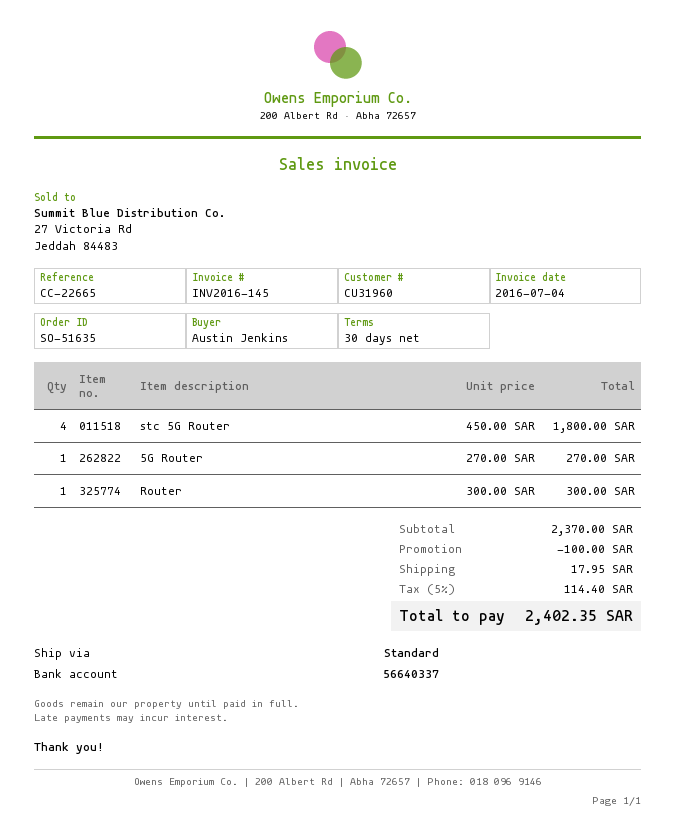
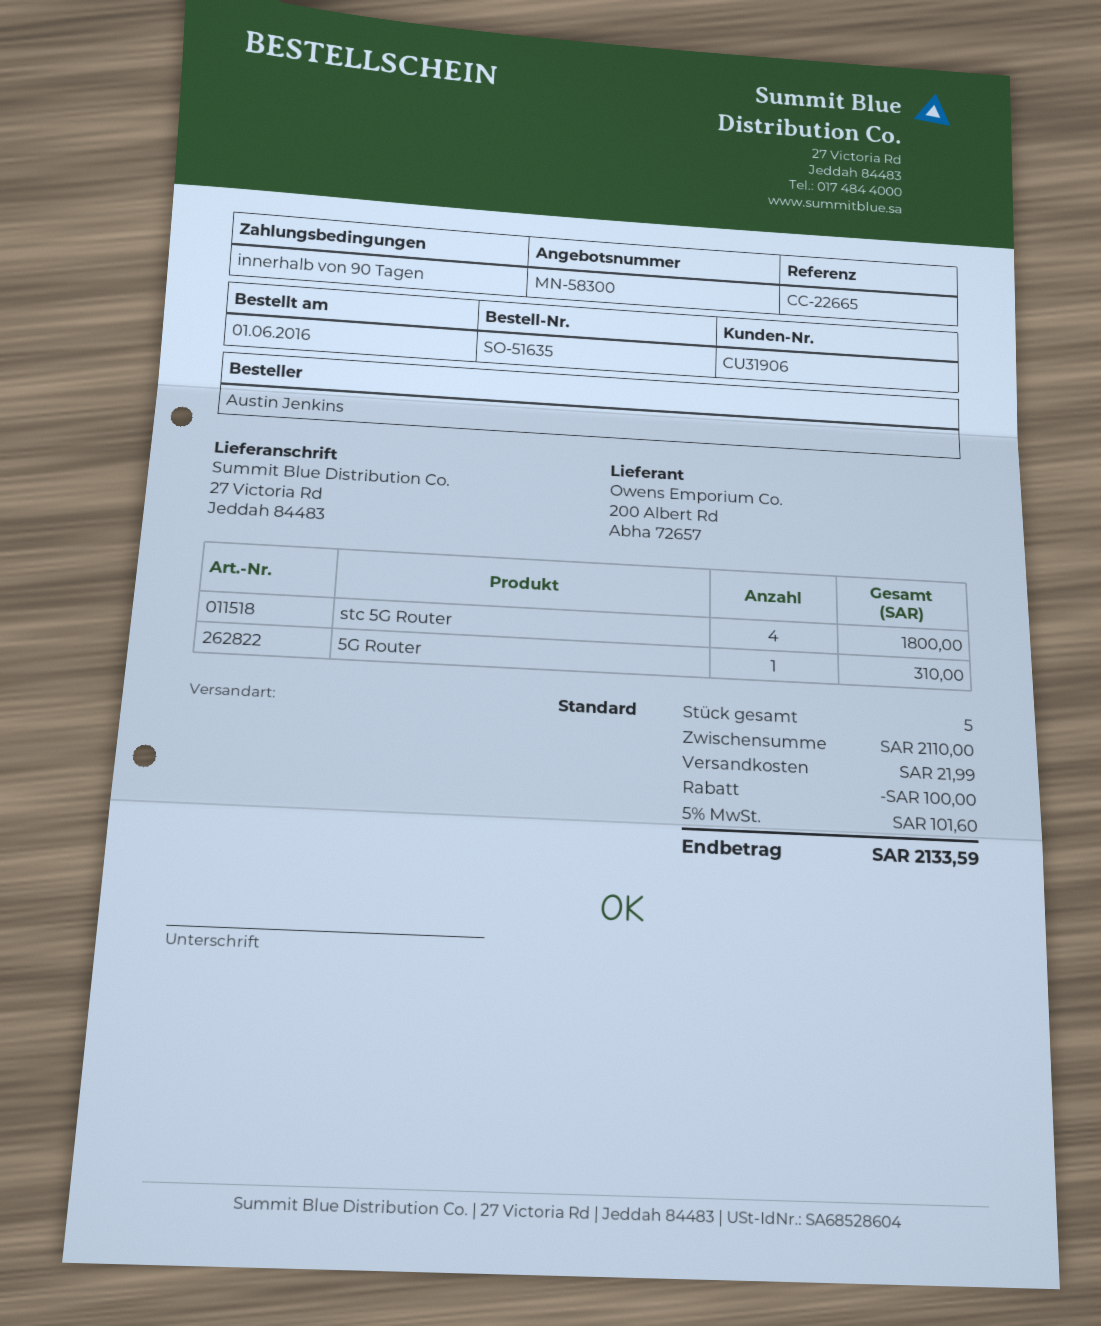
payment terms: 30 days -> 90 days
customer number: CU31960 -> CU31906
5G Router: 1 for 270.00 -> 1 for 310.00
Router: 1 for 300.00 -> none
subtotal: 2370.00 -> 2110.00
shipping: 17.95 -> 21.99
tax: 5% = 114.40 -> 5% = 101.60
total: 2402.35 -> 2133.59

